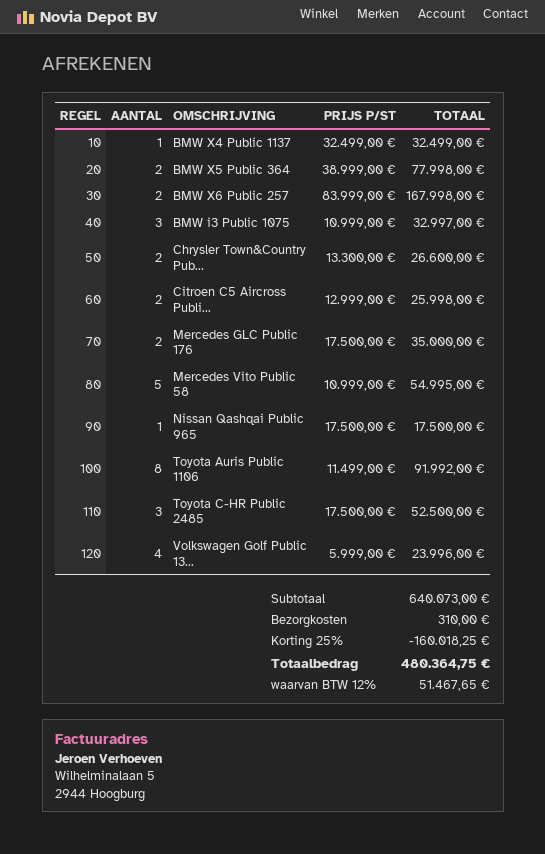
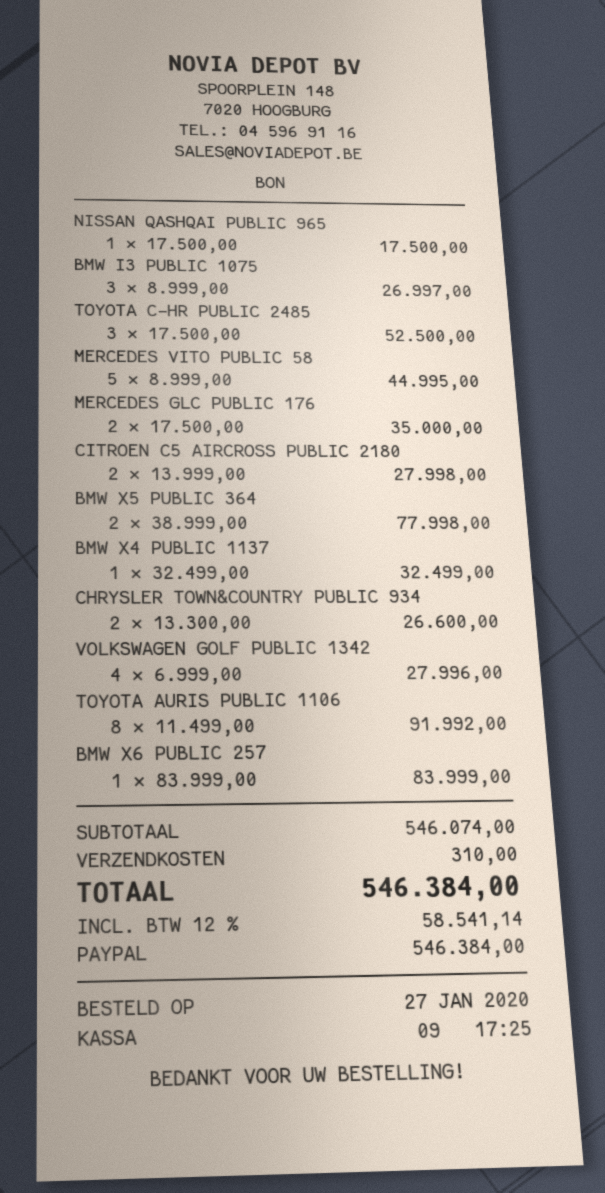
BMW X6 Public 257: 2 x 83999.00 = 167998.00 -> 1 x 83999.00 = 83999.00
BMW i3 Public 1075: 3 x 10999.00 = 32997.00 -> 3 x 8999.00 = 26997.00
Citroen C5 Aircross Publi...: 2 x 12999.00 = 25998.00 -> 2 x 13999.00 = 27998.00
Mercedes Vito Public 58: 5 x 10999.00 = 54995.00 -> 5 x 8999.00 = 44995.00
Volkswagen Golf Public 13...: 4 x 5999.00 = 23996.00 -> 4 x 6999.00 = 27996.00
subtotal: 640073.00 -> 546074.00
discount: 25% = 160018.25 -> none
tax: 12% = 51467.65 -> 12% = 58541.14
total: 480364.75 -> 546384.00

